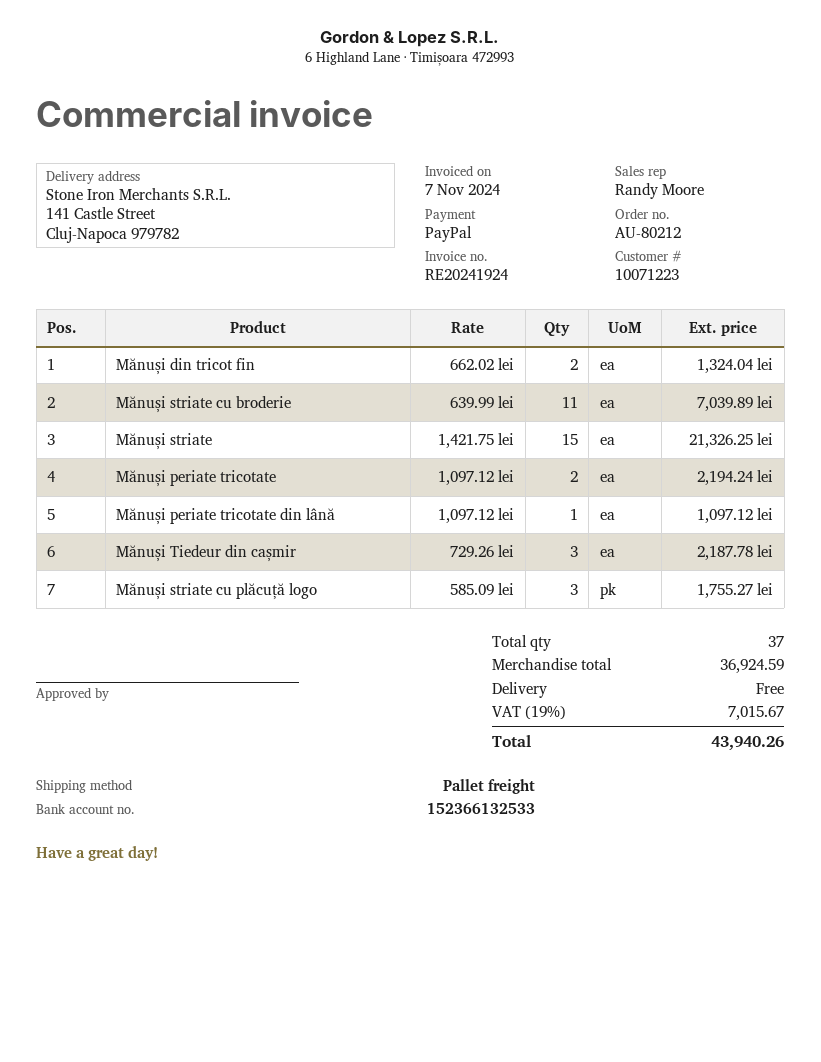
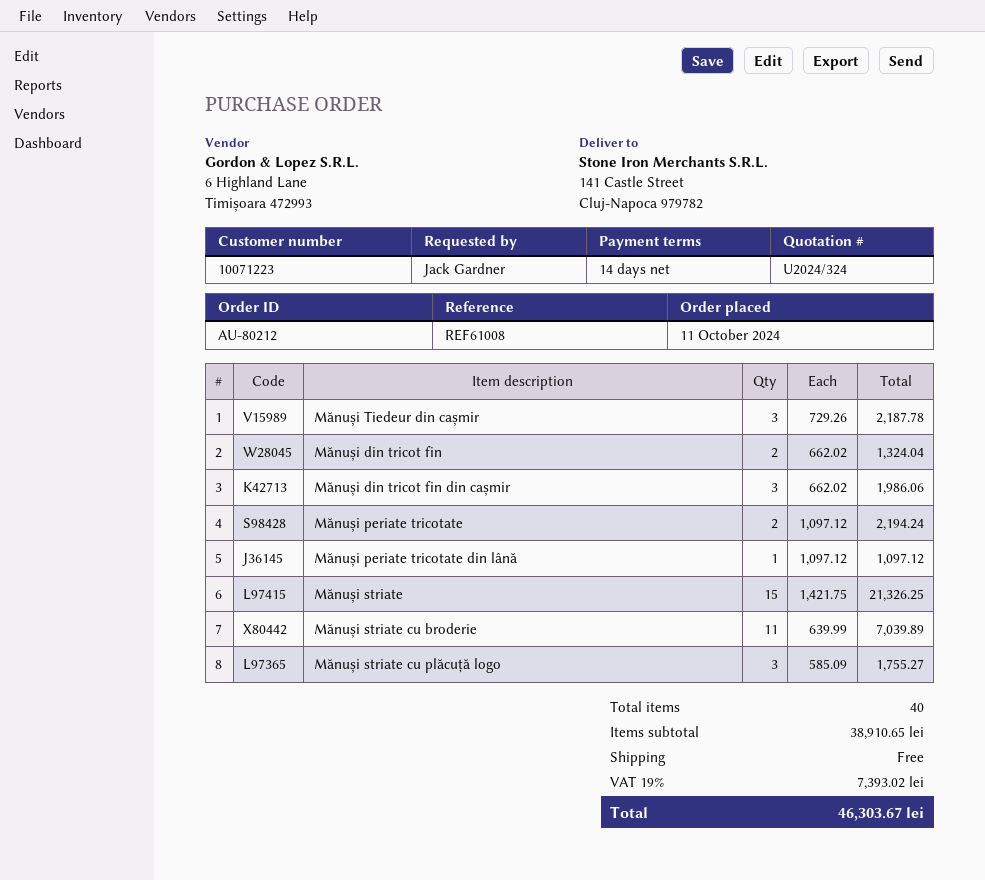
Mănuși din tricot fin din cașmir: none -> 3 x 662.02 = 1986.06
total quantity: 37 -> 40
subtotal: 36924.59 -> 38910.65
tax: 19% = 7015.67 -> 19% = 7393.02
total: 43940.26 -> 46303.67

